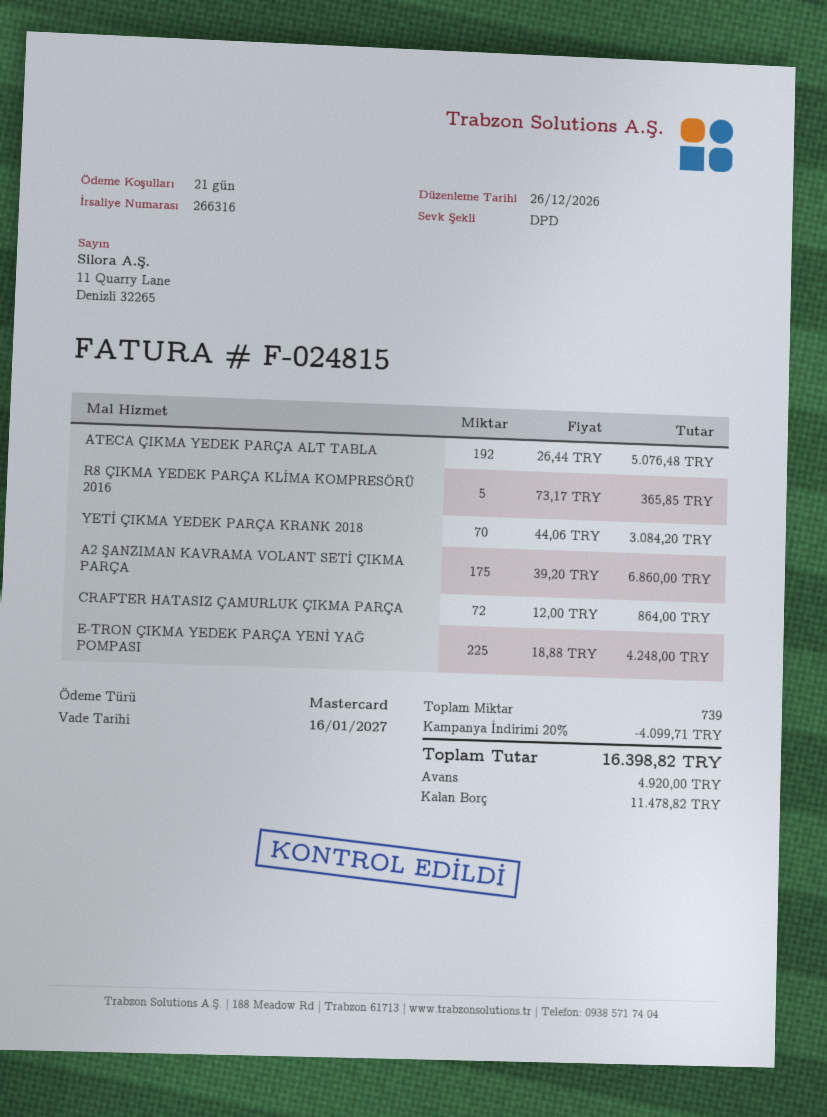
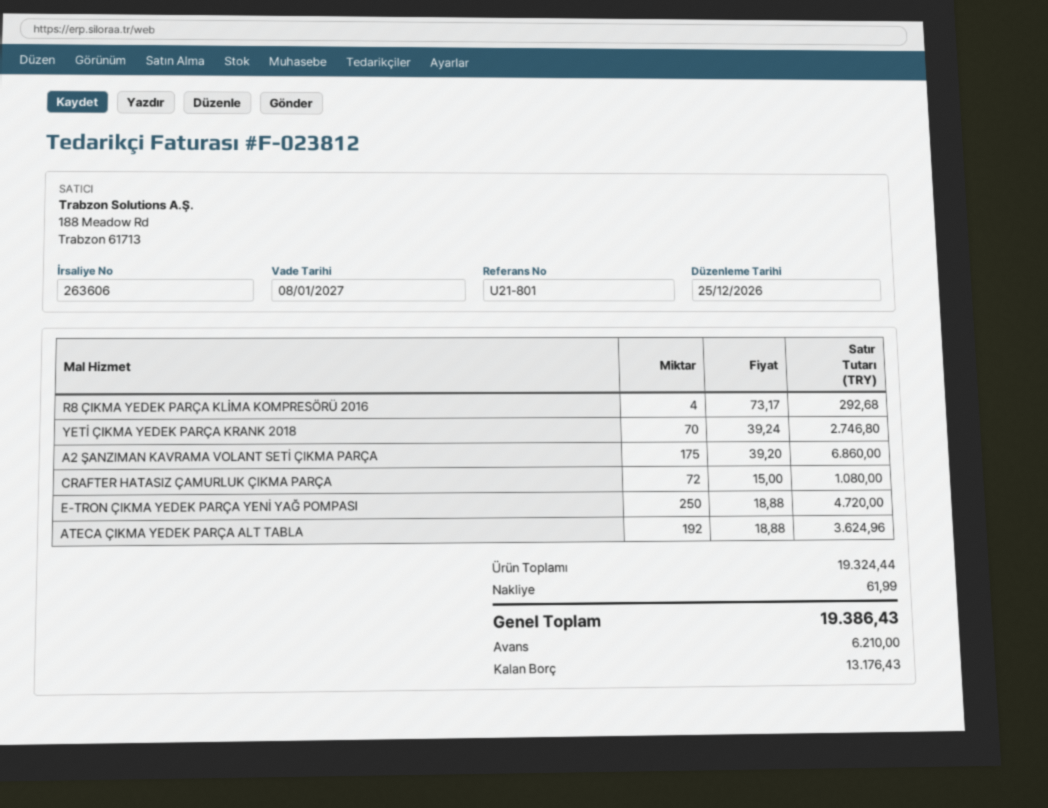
delivery note number: 266316 -> 263606
invoice number: F-024815 -> F-023812
invoice date: 2026-12-26 -> 2026-12-25
due date: 2027-01-16 -> 2027-01-08
ATECA ÇIKMA YEDEK PARÇA ALT TABLA: 192 x 26.44 = 5076.48 -> 192 x 18.88 = 3624.96
R8 ÇIKMA YEDEK PARÇA KLİMA KOMPRESÖRÜ 2016: 5 x 73.17 = 365.85 -> 4 x 73.17 = 292.68
YETİ ÇIKMA YEDEK PARÇA KRANK 2018: 70 x 44.06 = 3084.20 -> 70 x 39.24 = 2746.80
CRAFTER HATASIZ ÇAMURLUK ÇIKMA PARÇA: 72 x 12.00 = 864.00 -> 72 x 15.00 = 1080.00
E-TRON ÇIKMA YEDEK PARÇA YENİ YAĞ POMPASI: 225 x 18.88 = 4248.00 -> 250 x 18.88 = 4720.00
discount: 20% = 4099.71 -> none
shipping: none -> 61.99
total: 16398.82 -> 19386.43
deposit: 4920.00 -> 6210.00
balance: 11478.82 -> 13176.43

